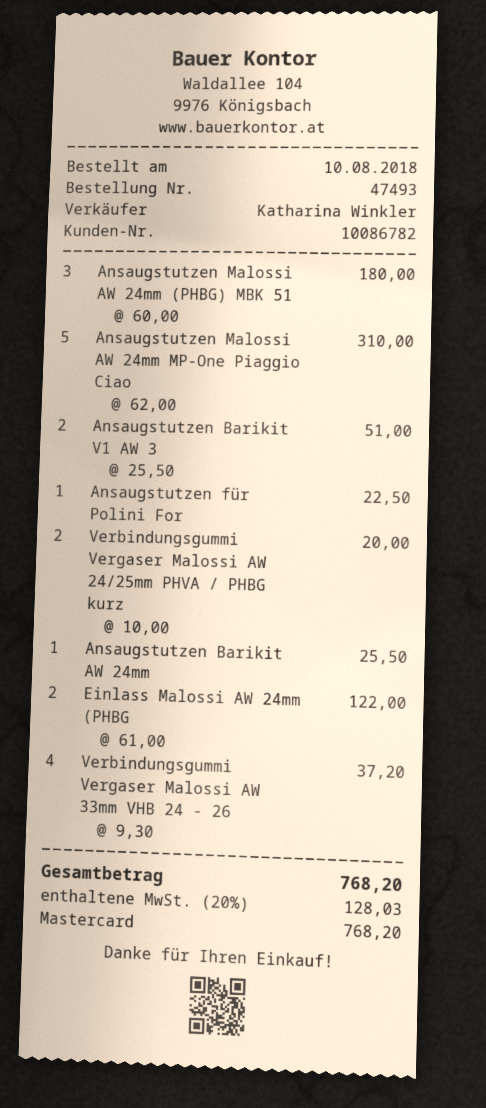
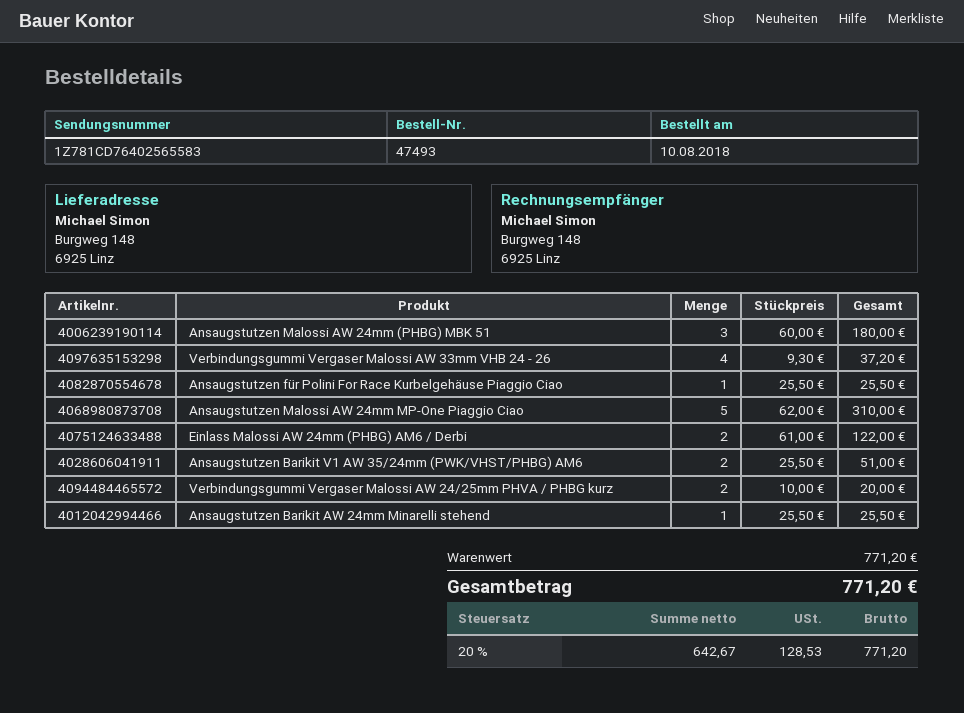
Ansaugstutzen für Polini For: 1 x 22.50 = 22.50 -> 1 x 25.50 = 25.50
tax: 20% = 128.03 -> 20% = 128.53
total: 768.20 -> 771.20

